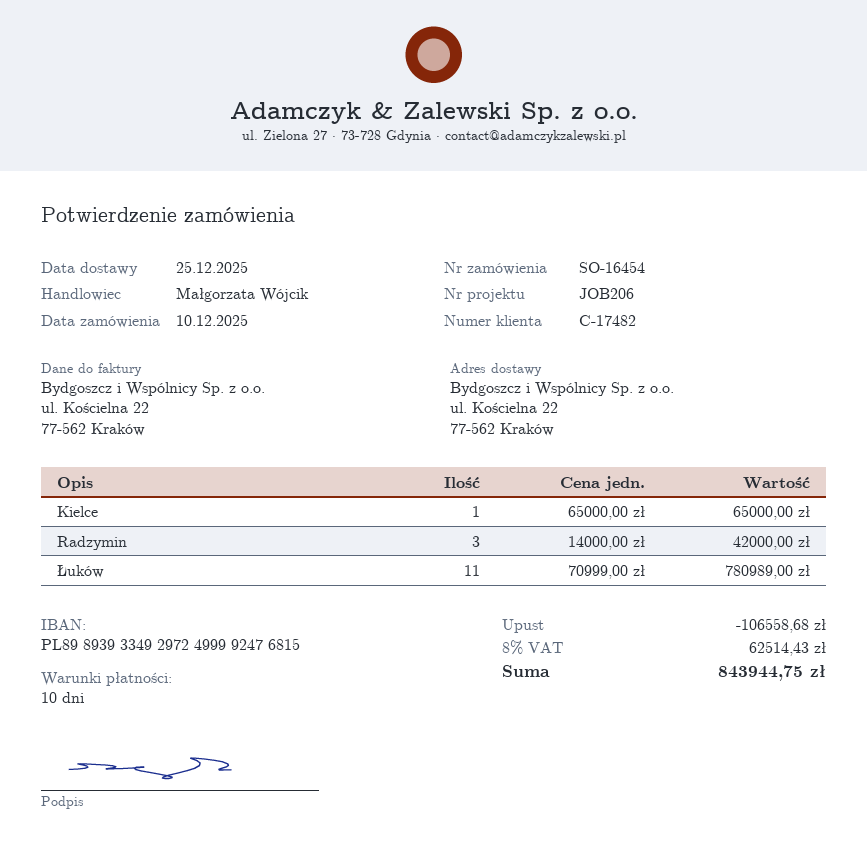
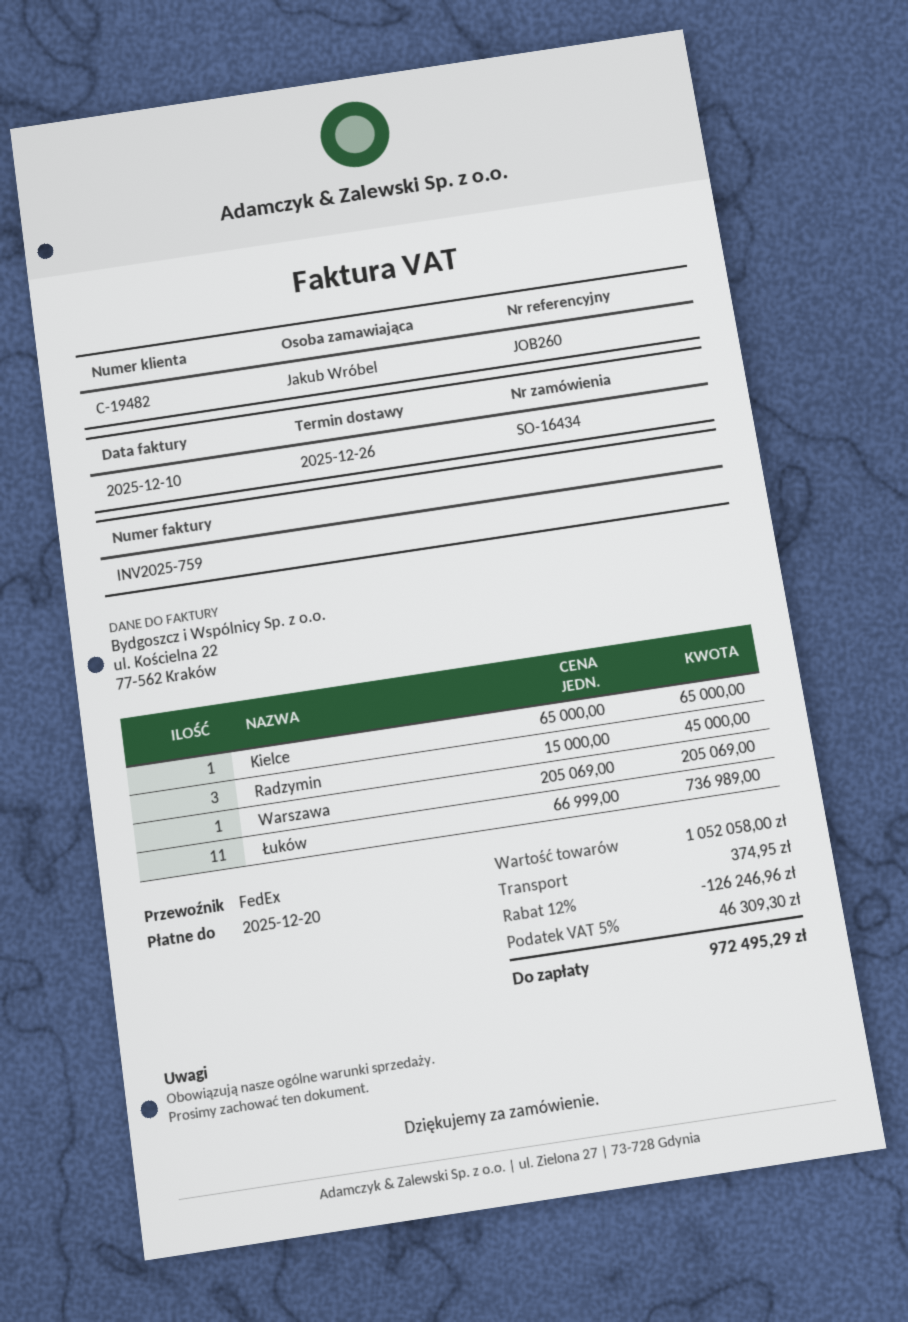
order number: SO-16454 -> SO-16434
delivery date: 2025-12-25 -> 2025-12-26
customer number: C-17482 -> C-19482
reference: JOB206 -> JOB260
Radzymin: 3 x 14000.00 = 42000.00 -> 3 x 15000.00 = 45000.00
Łuków: 11 x 70999.00 = 780989.00 -> 11 x 66999.00 = 736989.00
Warszawa: none -> 1 x 205069.00 = 205069.00
discount: 106558.68 -> 126246.96
shipping: none -> 374.95
tax: 8% = 62514.43 -> 5% = 46309.30
total: 843944.75 -> 972495.29

